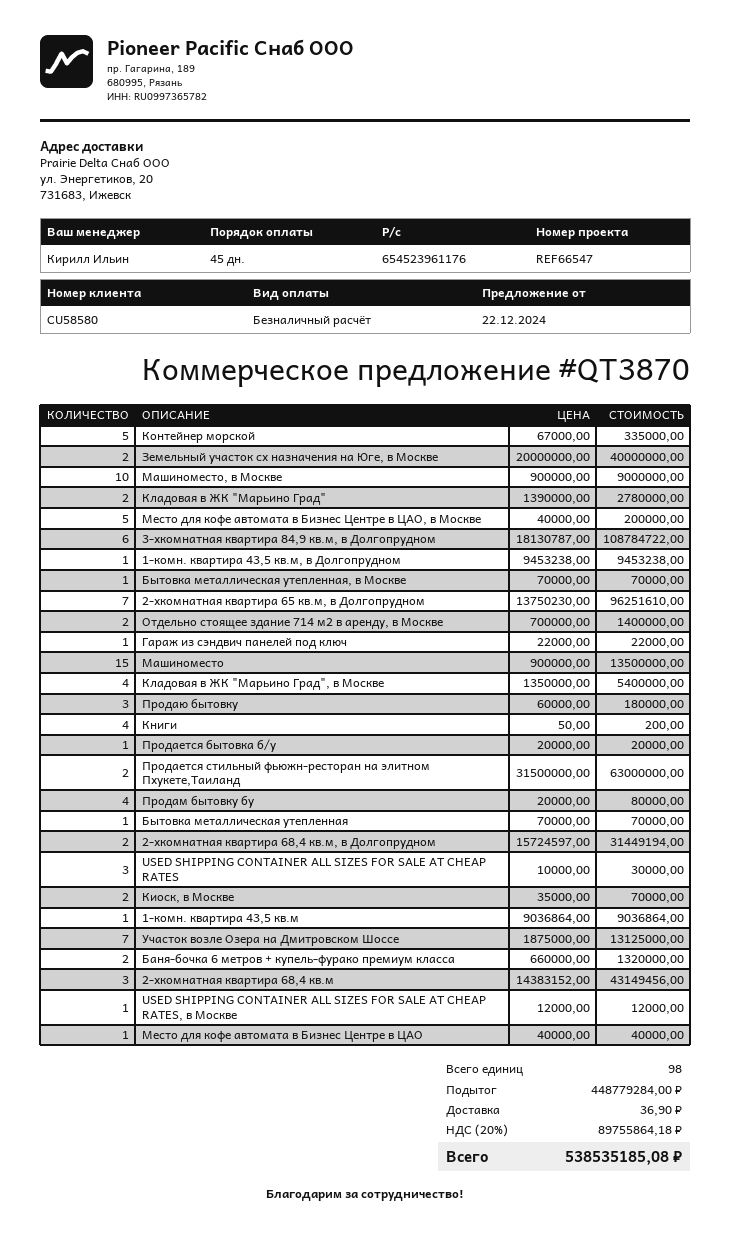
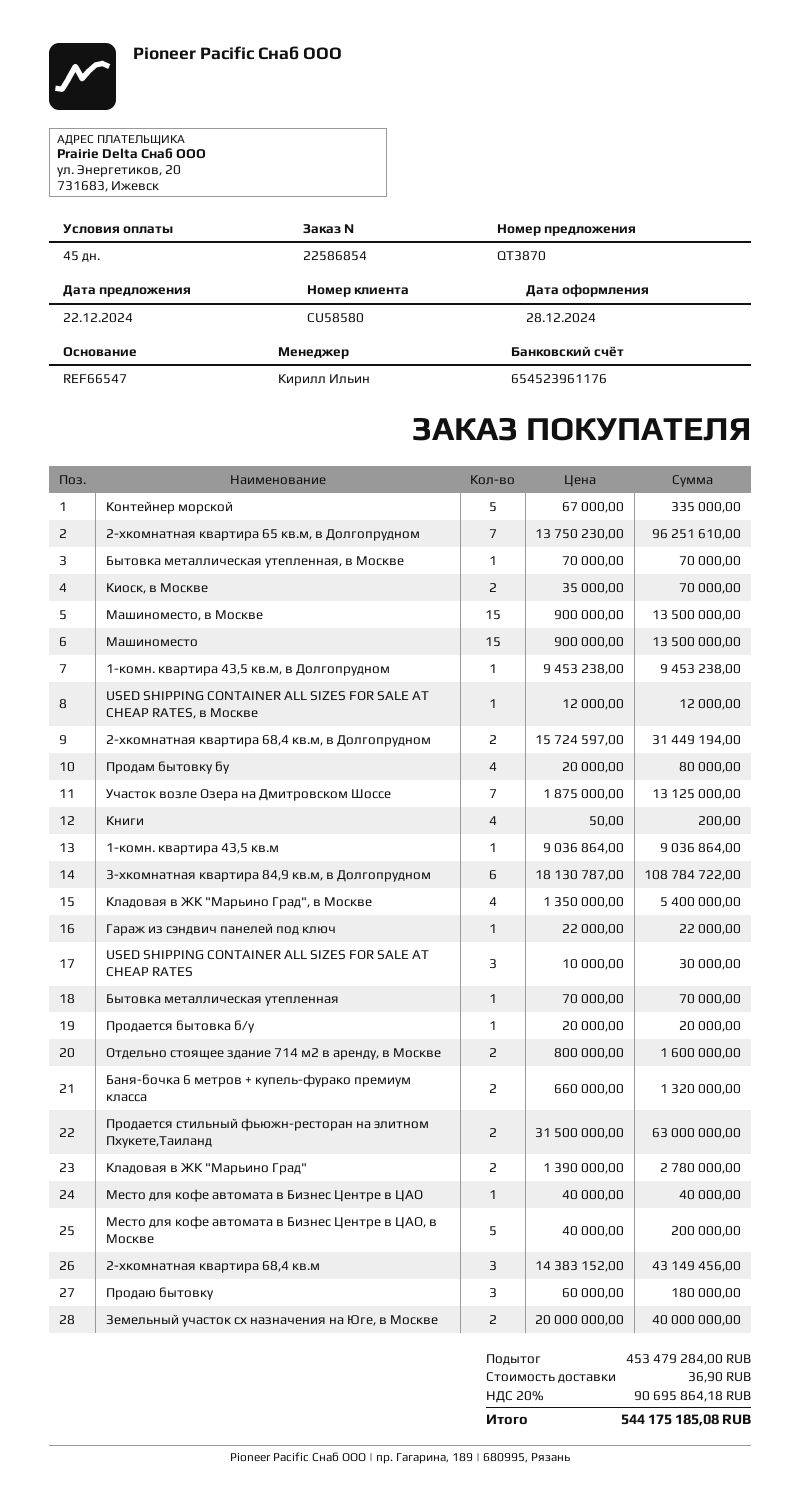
Машиноместо, в Москве: 10 x 900000.00 = 9000000.00 -> 15 x 900000.00 = 13500000.00
Отдельно стоящее здание 714 м2 в аренду, в Москве: 2 x 700000.00 = 1400000.00 -> 2 x 800000.00 = 1600000.00
subtotal: 448779284.00 -> 453479284.00
tax: 20% = 89755864.18 -> 20% = 90695864.18
total: 538535185.08 -> 544175185.08

